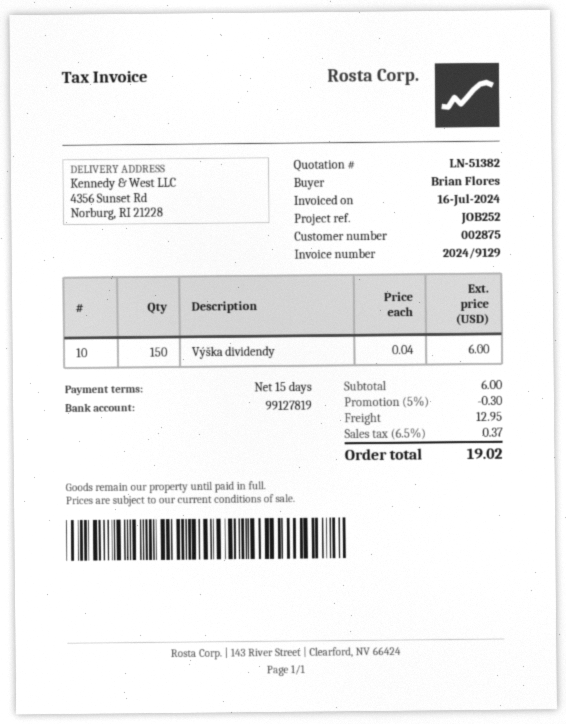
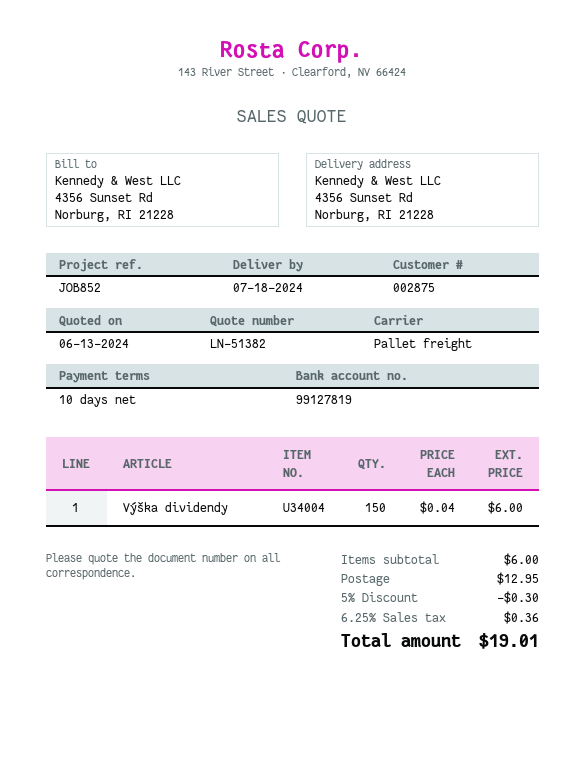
payment terms: 15 days -> 10 days
reference: JOB252 -> JOB852
tax: 6.5% = 0.37 -> 6.25% = 0.36
total: 19.02 -> 19.01

